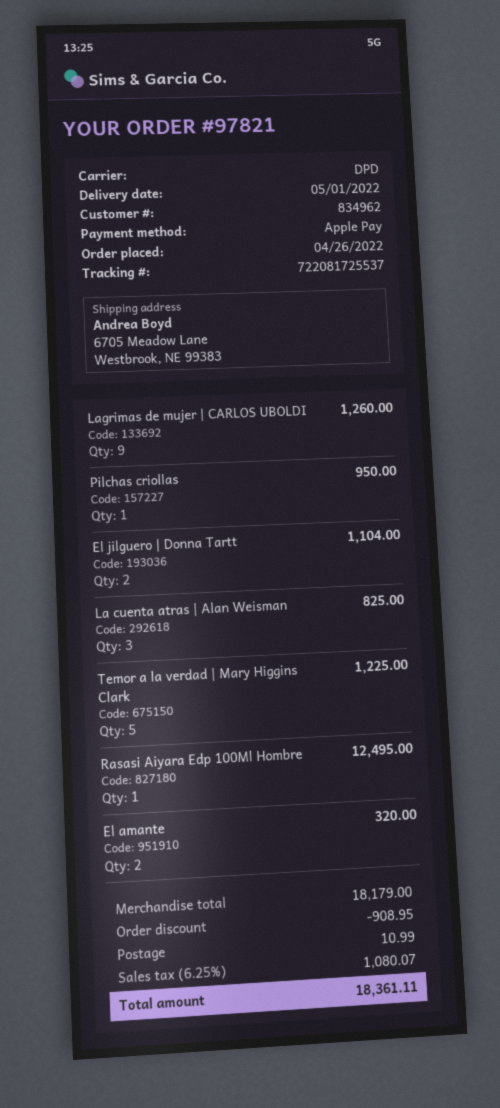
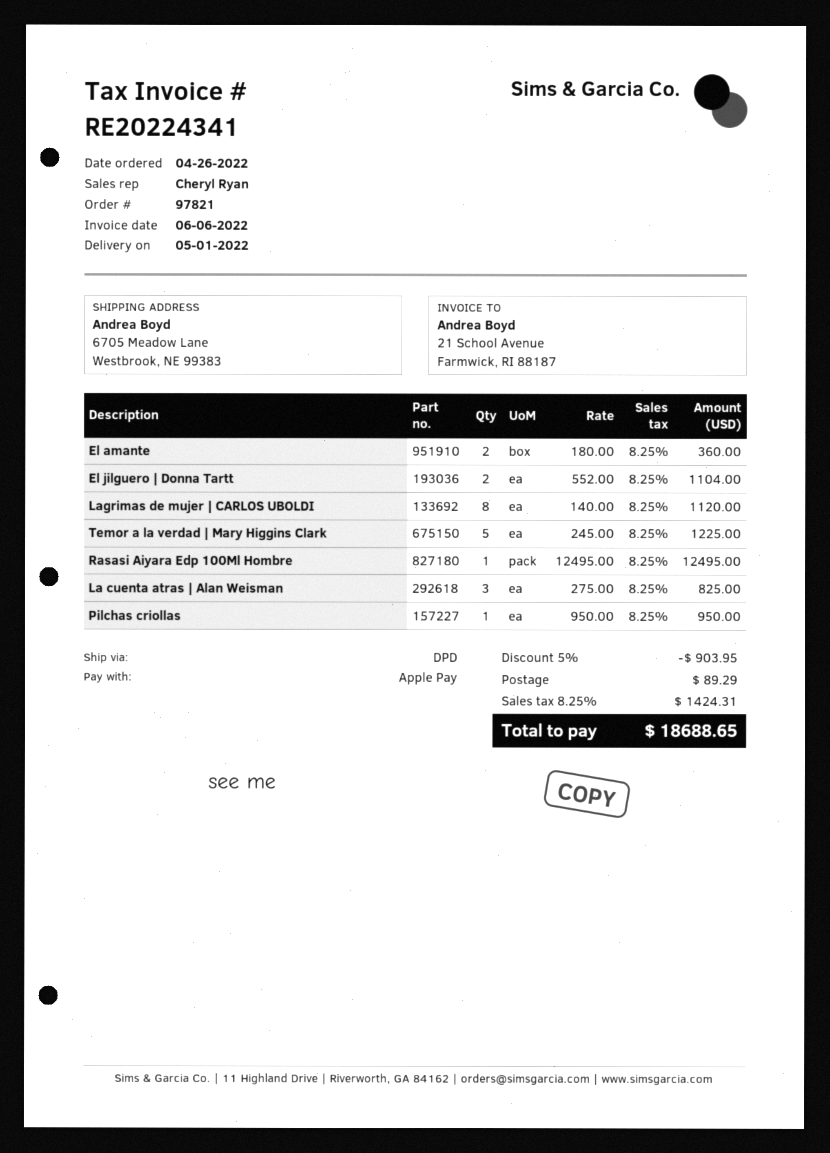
Lagrimas de mujer | CARLOS UBOLDI: 9 for 1260.00 -> 8 for 1120.00
El amante: 2 for 320.00 -> 2 for 360.00
discount: 908.95 -> 903.95
shipping: 10.99 -> 89.29
tax: 6.25% = 1080.07 -> 8.25% = 1424.31
total: 18361.11 -> 18688.65

